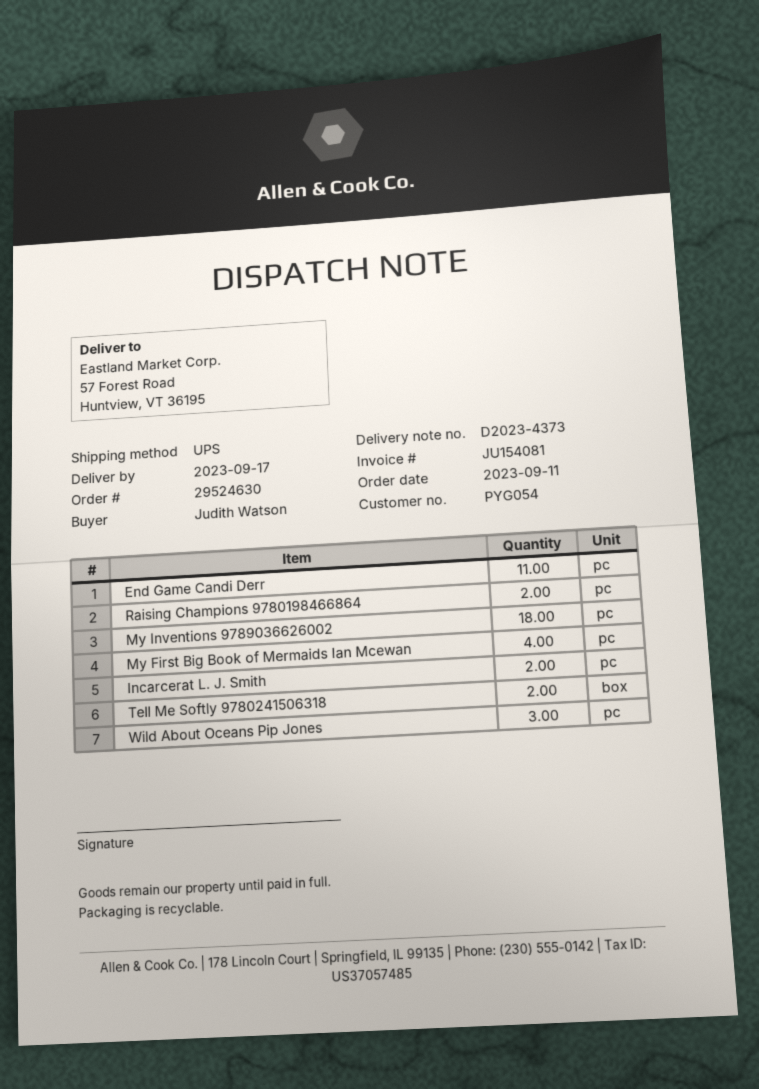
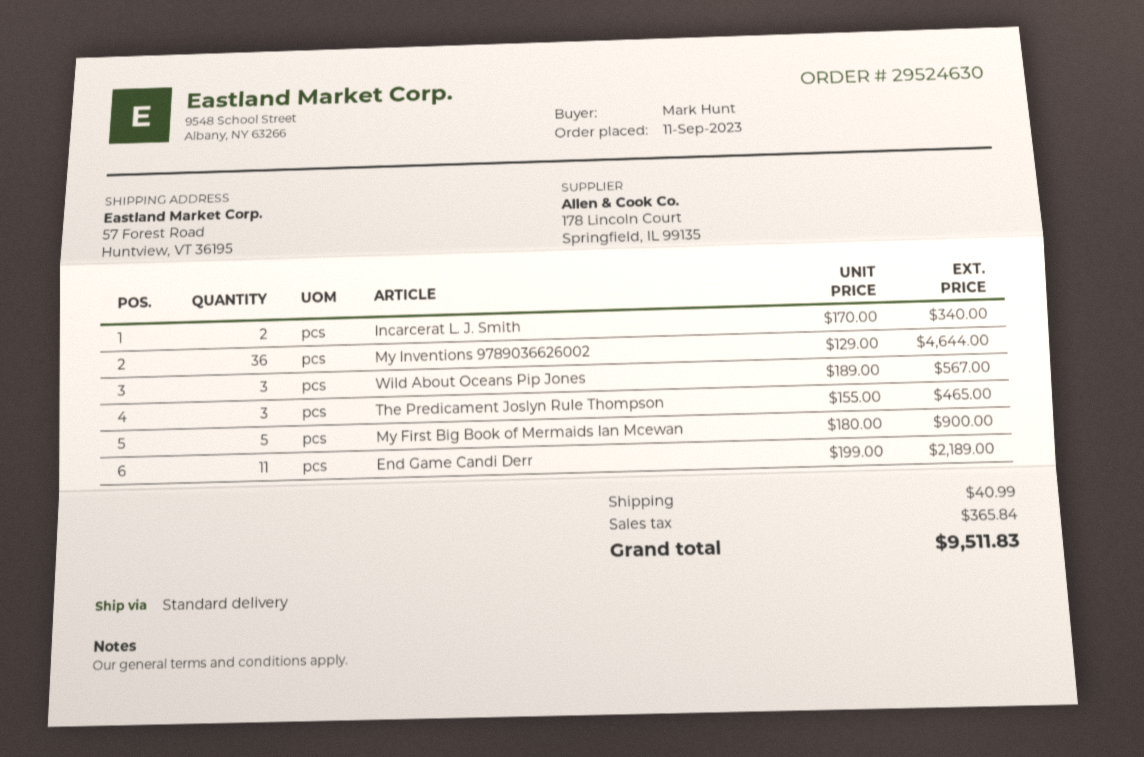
ordered by: Judith Watson -> Mark Hunt
shipping method: UPS -> standard
Raising Champions 9780198466864: 2 -> none
My Inventions 9789036626002: 18 -> 36
My First Big Book of Mermaids Ian Mcewan: 4 -> 5
Tell Me Softly 9780241506318: 2 -> none
The Predicament Joslyn Rule Thompson: none -> 3

